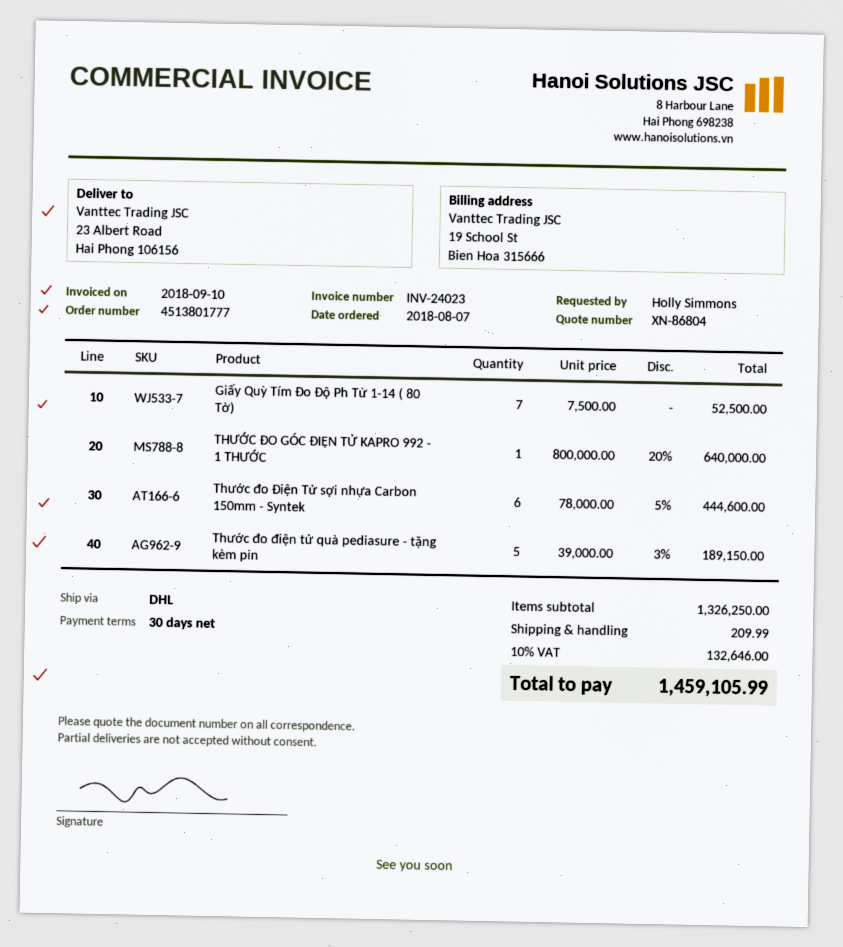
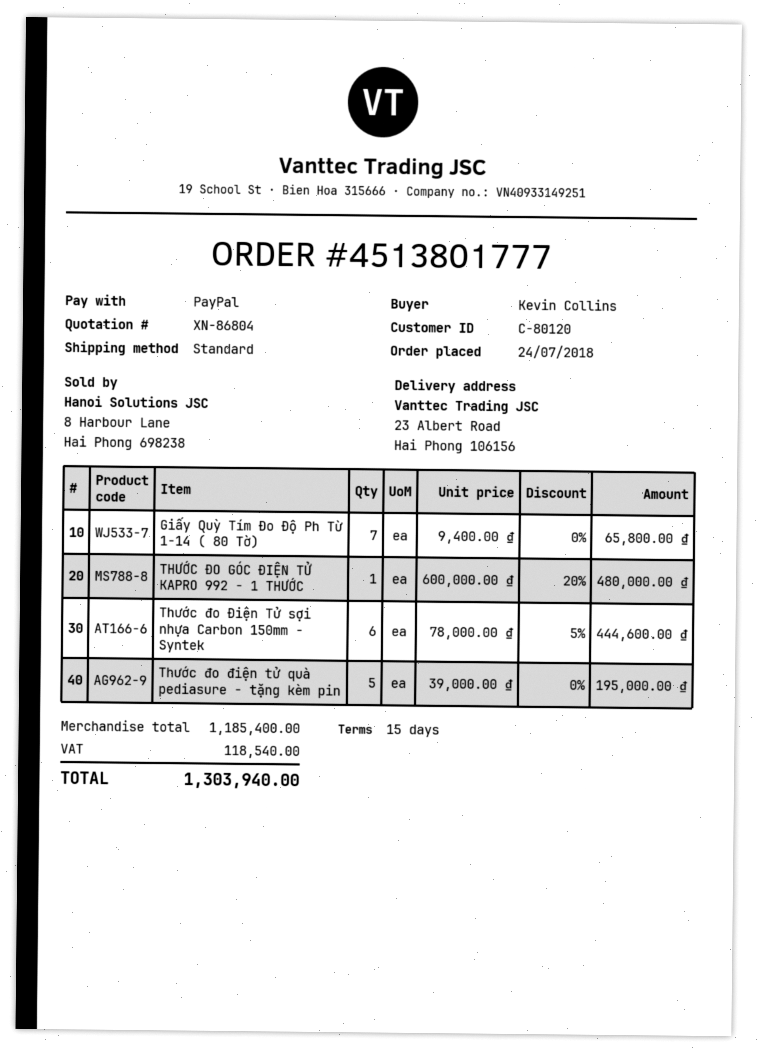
order date: 2018-08-07 -> 2018-07-24
payment terms: 30 days -> 15 days
ordered by: Holly Simmons -> Kevin Collins
shipping method: DHL -> standard
Giấy Quỳ Tím Đo Độ Ph Từ 1-14 ( 80 Tờ): 7 x 7500.00 = 52500.00 -> 7 x 9400.00 = 65800.00
THƯỚC ĐO GÓC ĐIỆN TỬ KAPRO 992 - 1 THƯỚC: 1 x 800000.00 - 20% = 640000.00 -> 1 x 600000.00 - 20% = 480000.00
Thước đo điện tử quà pediasure - tặng kèm pin: 5 x 39000.00 - 3% = 189150.00 -> 5 x 39000.00 = 195000.00
subtotal: 1326250.00 -> 1185400.00
shipping: 209.99 -> none
tax: 132646.00 -> 118540.00
total: 1459105.99 -> 1303940.00

